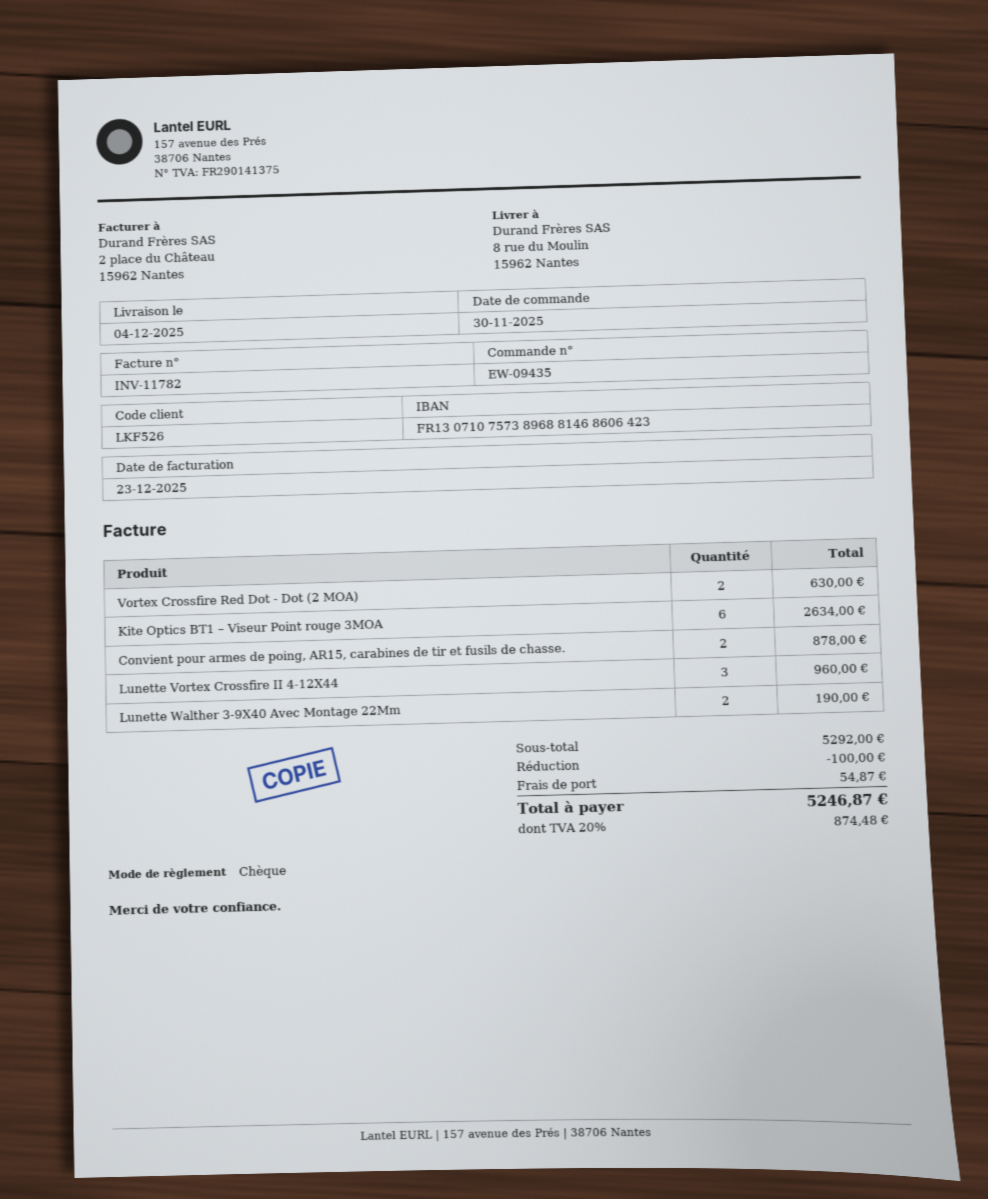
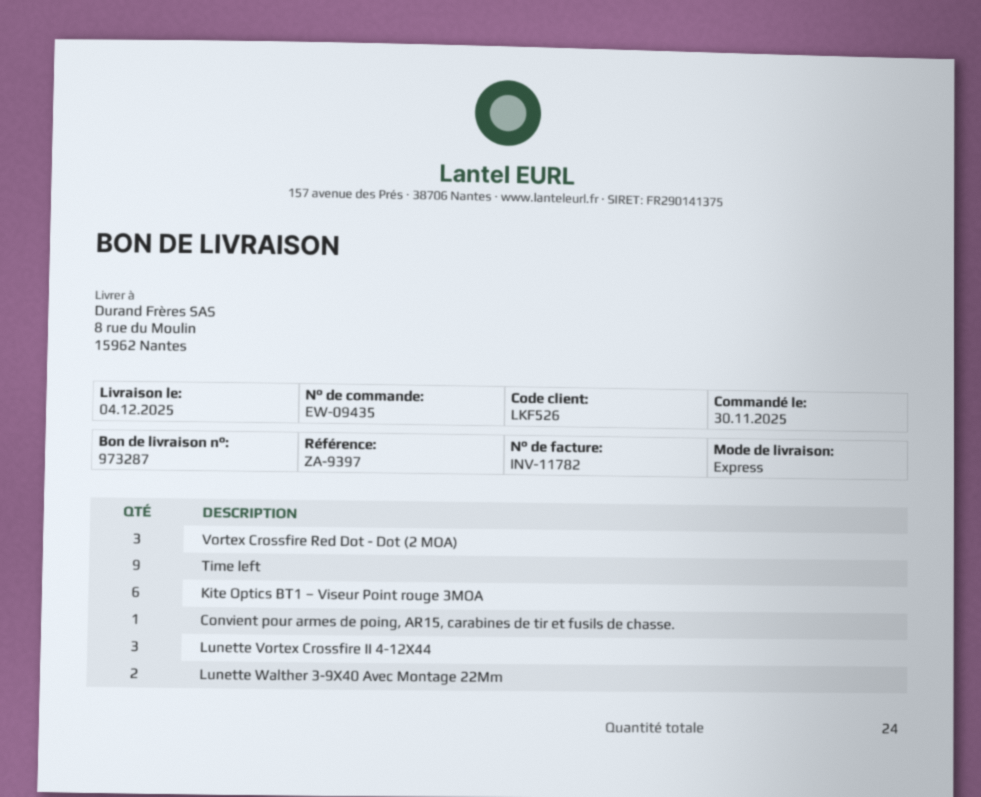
Vortex Crossfire Red Dot - Dot (2 MOA): 2 -> 3
Convient pour armes de poing, AR15, carabines de tir et fusils de chasse.: 2 -> 1
Time left: none -> 9

